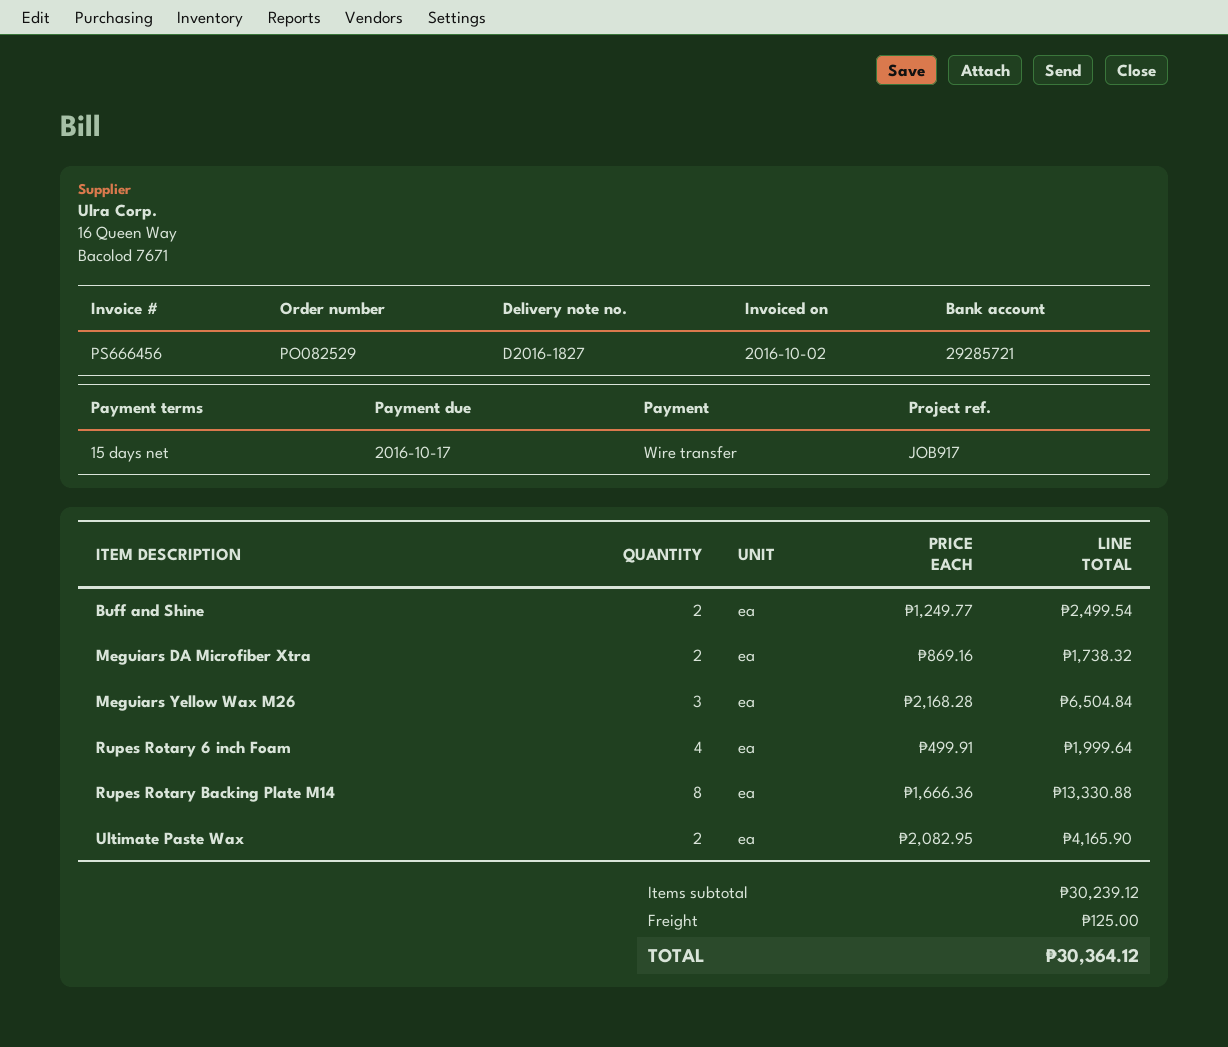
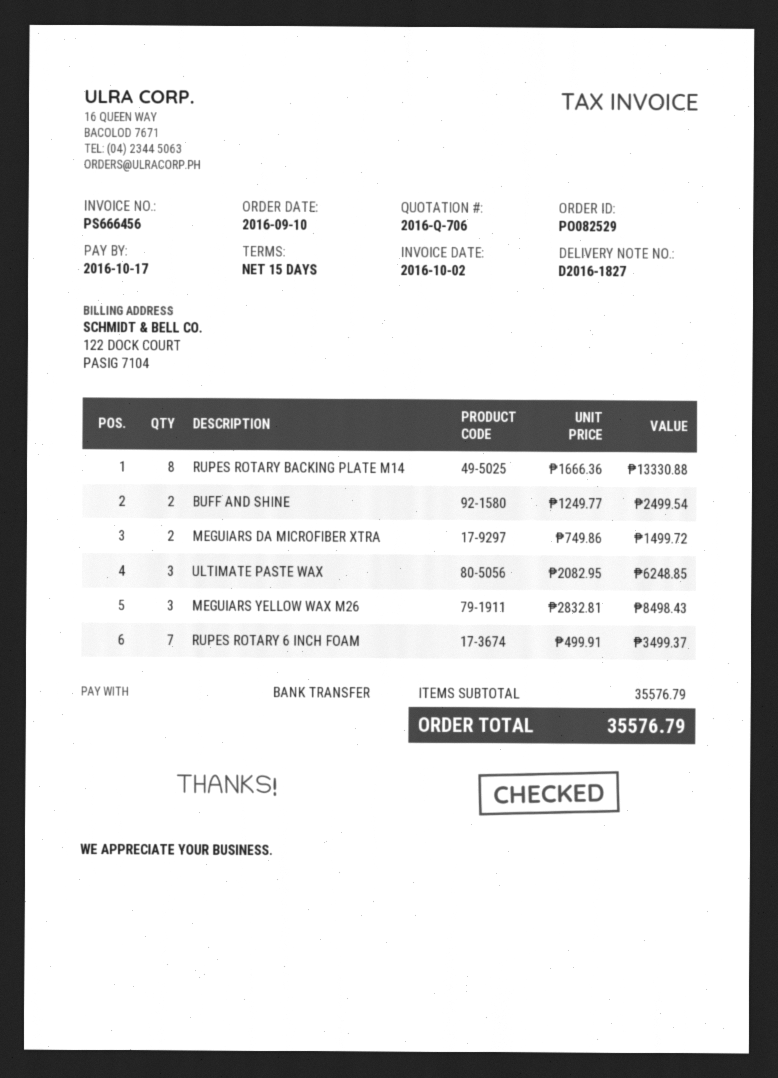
Meguiars DA Microfiber Xtra: 2 x 869.16 = 1738.32 -> 2 x 749.86 = 1499.72
Meguiars Yellow Wax M26: 3 x 2168.28 = 6504.84 -> 3 x 2832.81 = 8498.43
Rupes Rotary 6 inch Foam: 4 x 499.91 = 1999.64 -> 7 x 499.91 = 3499.37
Ultimate Paste Wax: 2 x 2082.95 = 4165.90 -> 3 x 2082.95 = 6248.85
subtotal: 30239.12 -> 35576.79
shipping: 125.00 -> none
total: 30364.12 -> 35576.79

